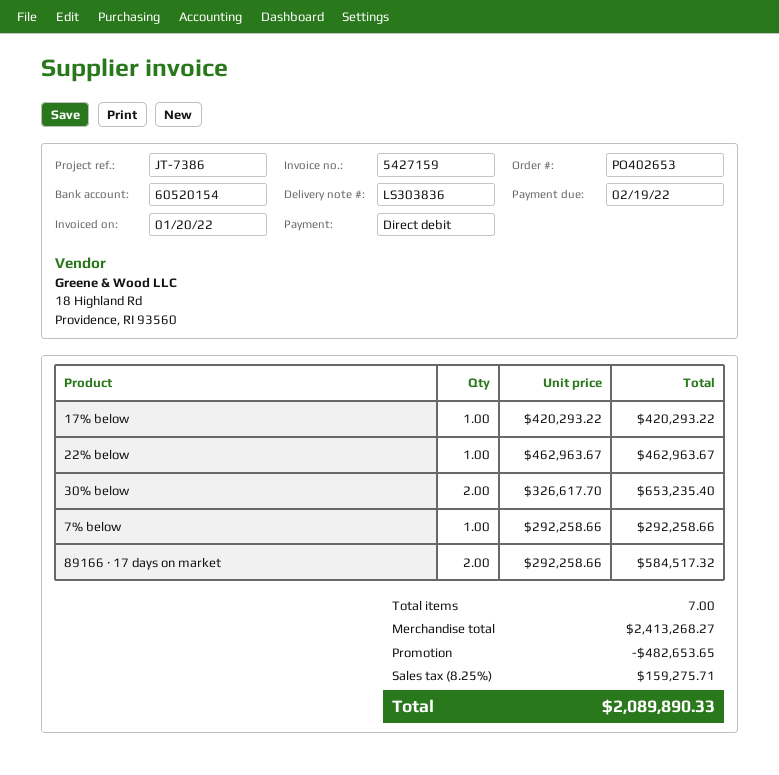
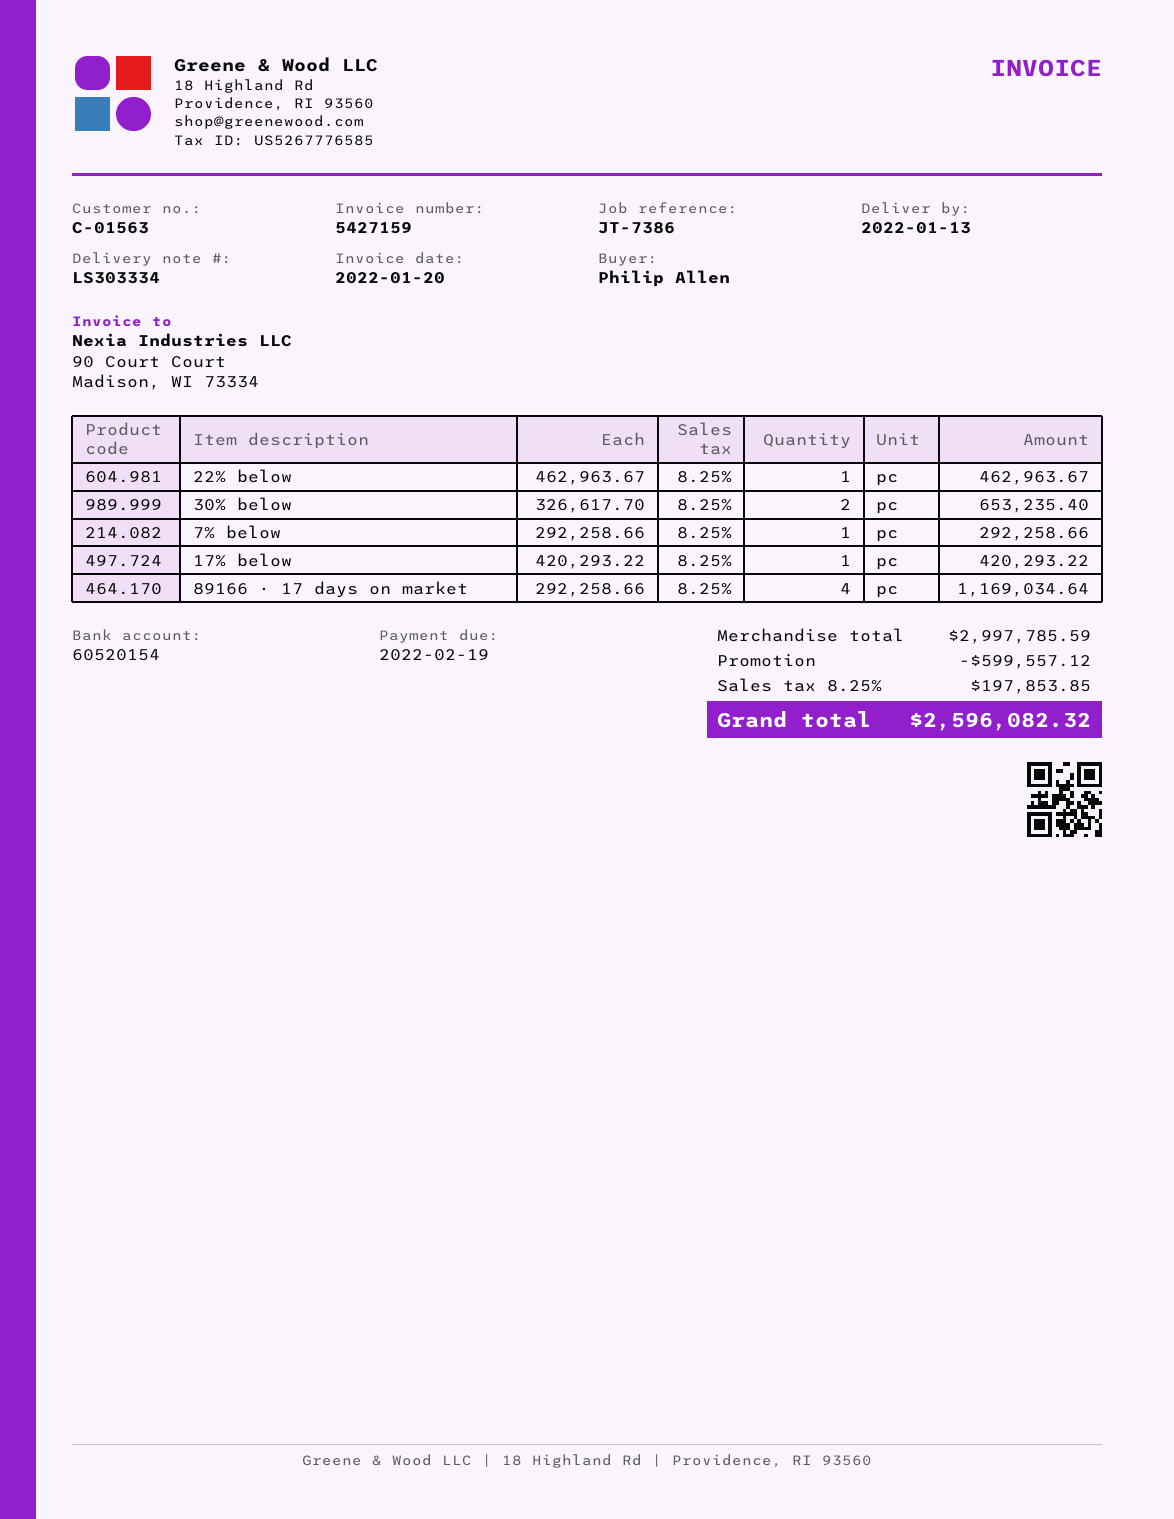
delivery note number: LS303836 -> LS303334
89166 · 17 days on market: 2 x 292258.66 = 584517.32 -> 4 x 292258.66 = 1169034.64
subtotal: 2413268.27 -> 2997785.59
discount: 482653.65 -> 599557.12
tax: 8.25% = 159275.71 -> 8.25% = 197853.85
total: 2089890.33 -> 2596082.32

